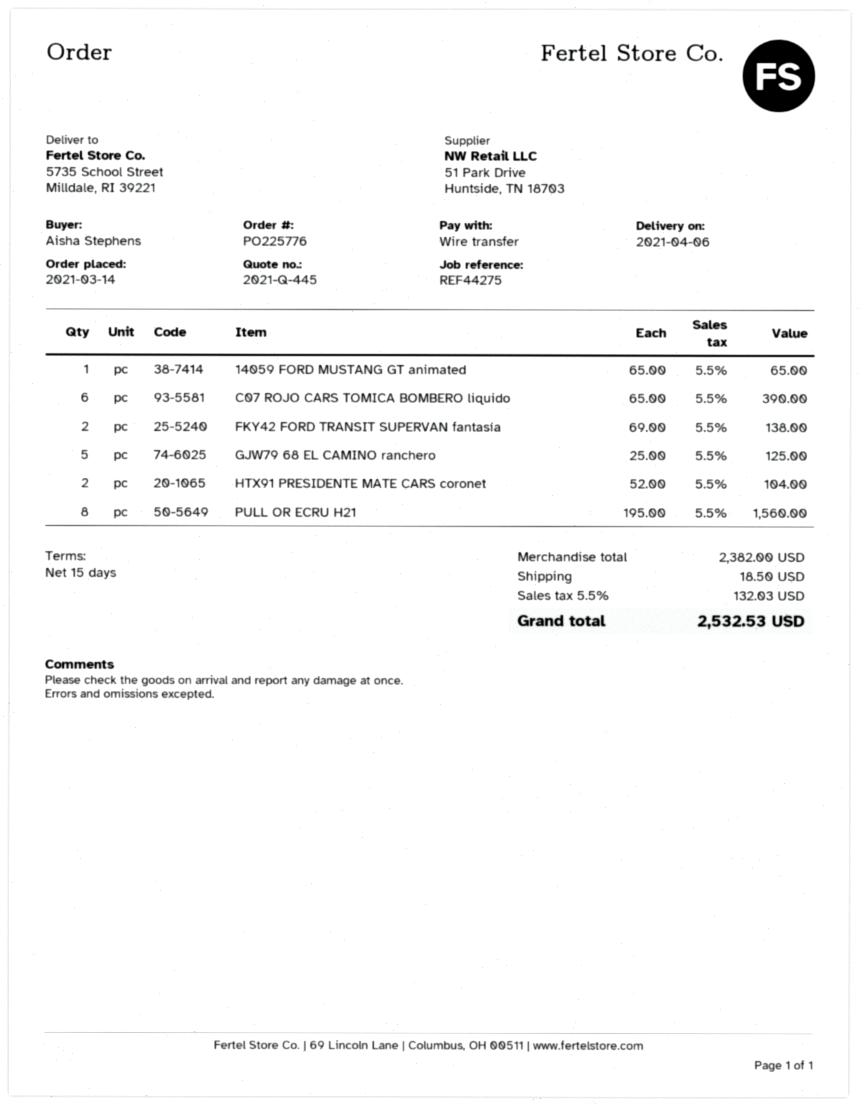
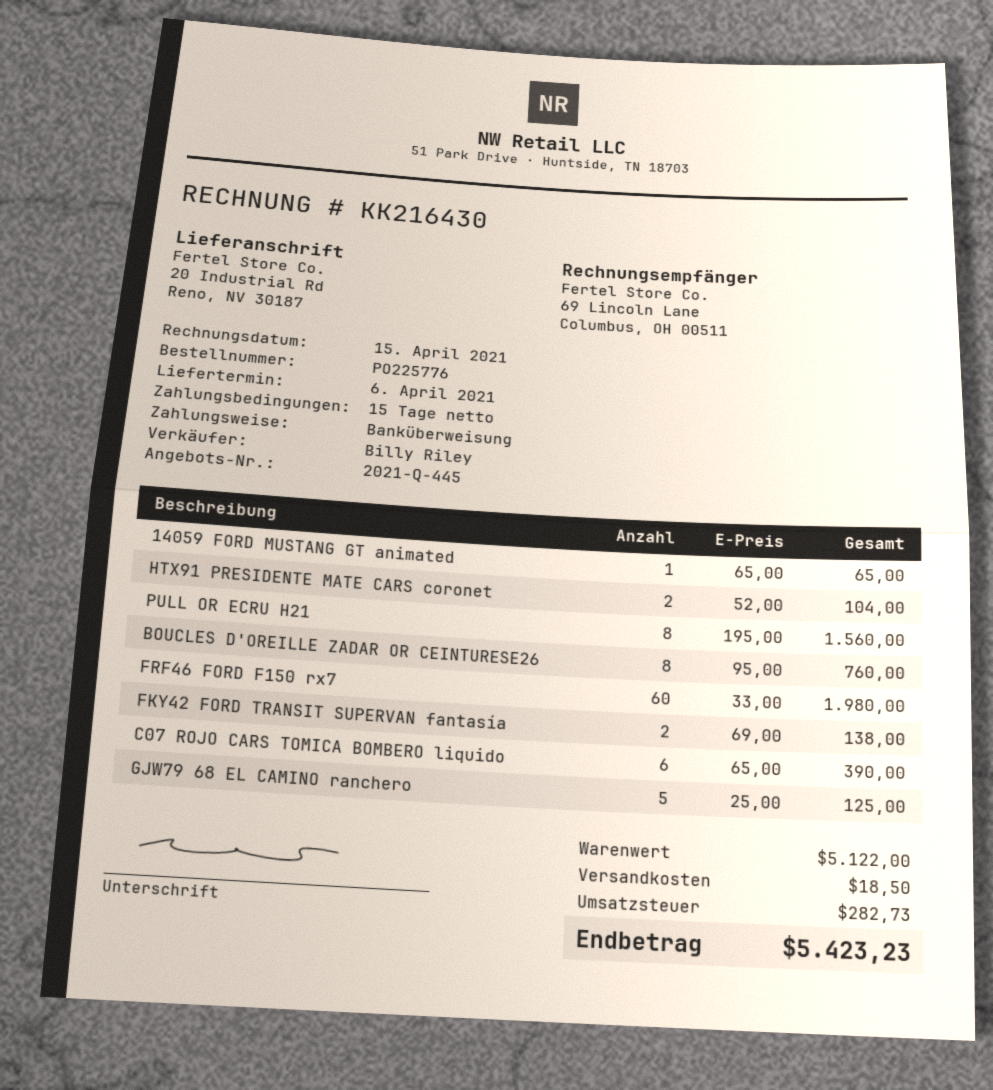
ship to: 5735 School Street, Milldale, RI 39221 -> 20 Industrial Rd, Reno, NV 30187
BOUCLES D'OREILLE ZADAR OR CEINTURESE26: none -> 8 x 95.00 = 760.00
FRF46 FORD F150 rx7: none -> 60 x 33.00 = 1980.00
subtotal: 2382.00 -> 5122.00
tax: 132.03 -> 282.73
total: 2532.53 -> 5423.23

